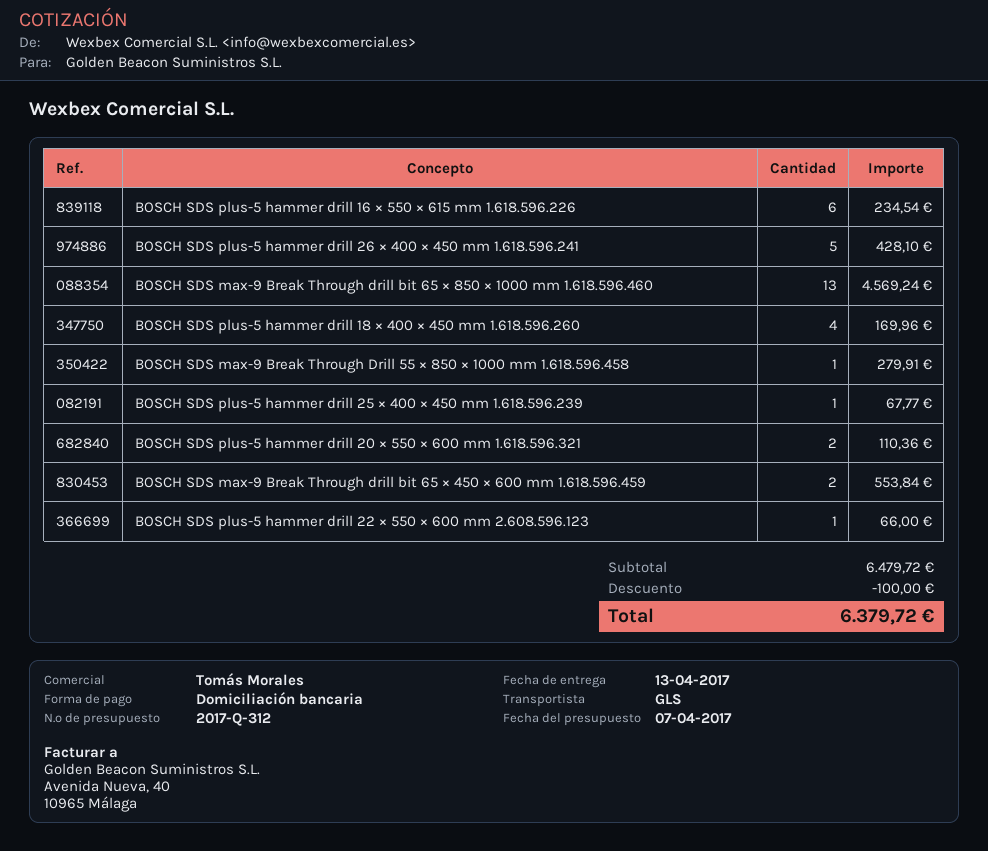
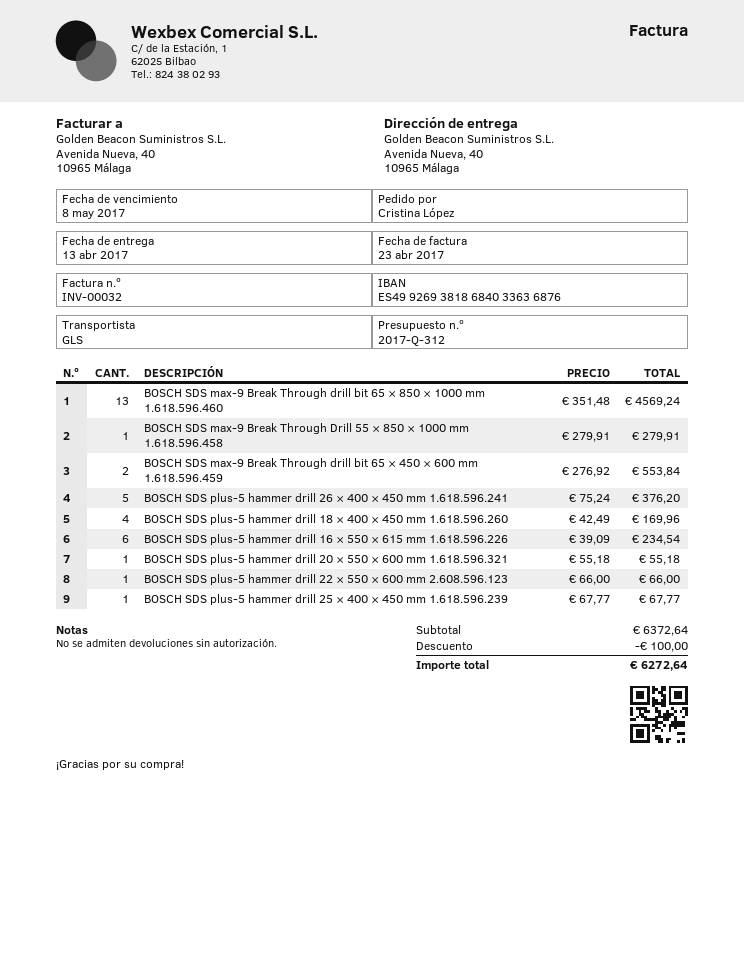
BOSCH SDS plus-5 hammer drill 26 × 400 × 450 mm 1.618.596.241: 5 for 428.10 -> 5 for 376.20
BOSCH SDS plus-5 hammer drill 20 × 550 × 600 mm 1.618.596.321: 2 for 110.36 -> 1 for 55.18
subtotal: 6479.72 -> 6372.64
total: 6379.72 -> 6272.64

